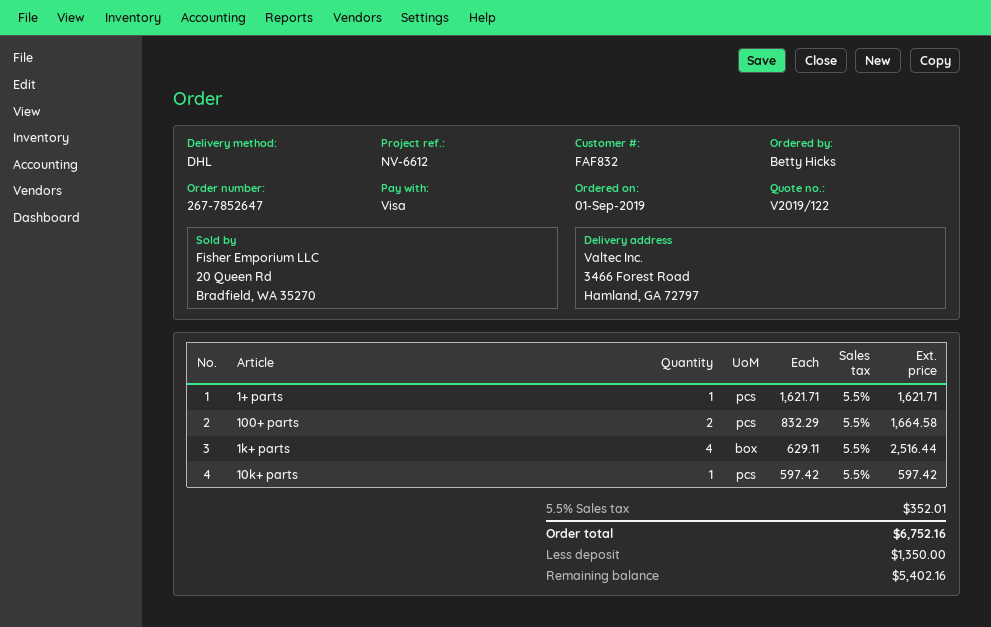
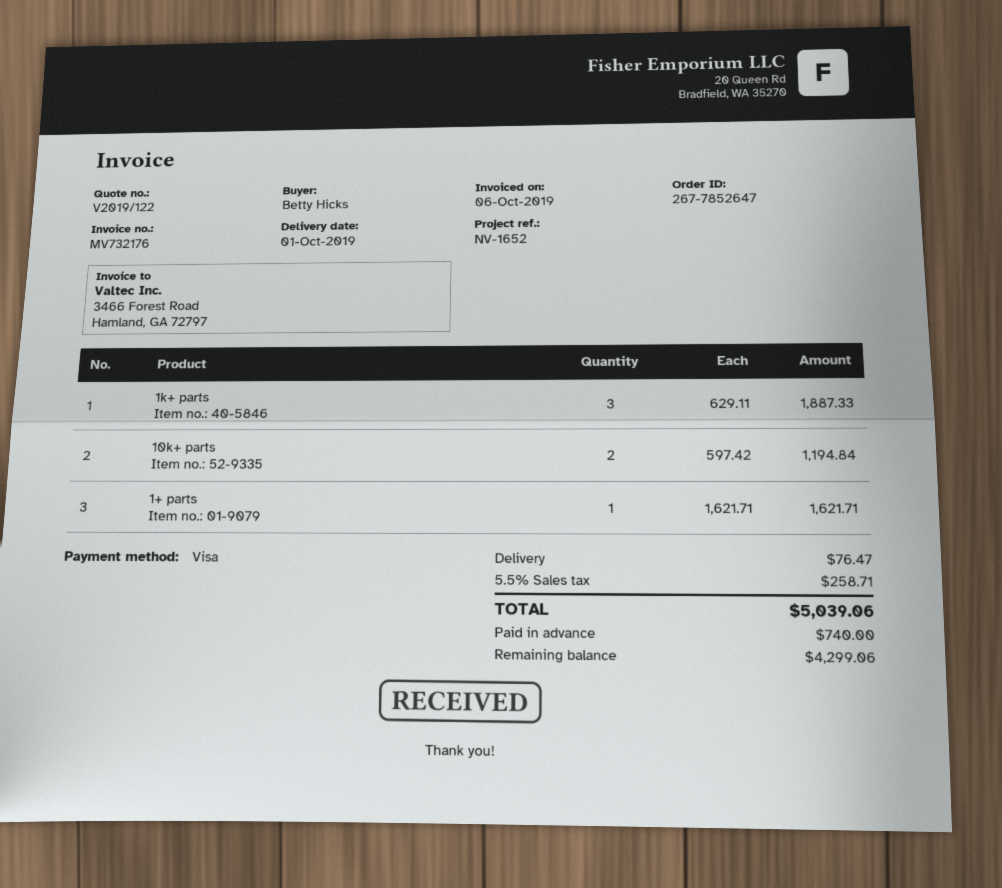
reference: NV-6612 -> NV-1652
100+ parts: 2 x 832.29 = 1664.58 -> none
1k+ parts: 4 x 629.11 = 2516.44 -> 3 x 629.11 = 1887.33
10k+ parts: 1 x 597.42 = 597.42 -> 2 x 597.42 = 1194.84
shipping: none -> 76.47
tax: 5.5% = 352.01 -> 5.5% = 258.71
total: 6752.16 -> 5039.06
deposit: 1350.00 -> 740.00
balance: 5402.16 -> 4299.06

